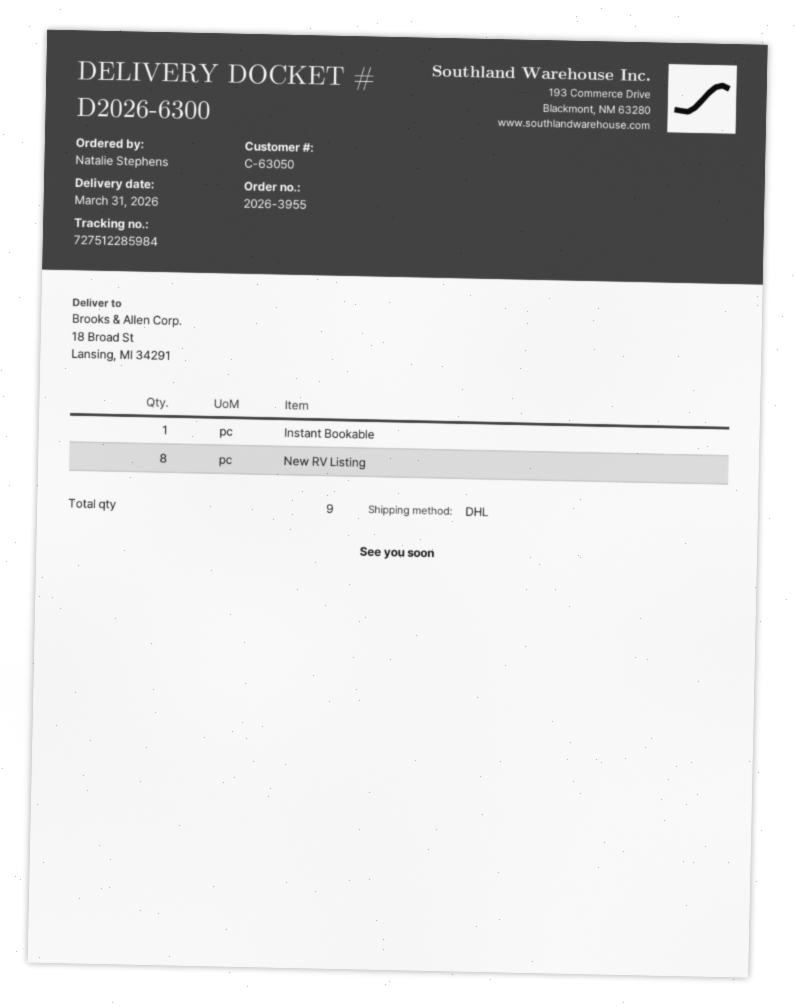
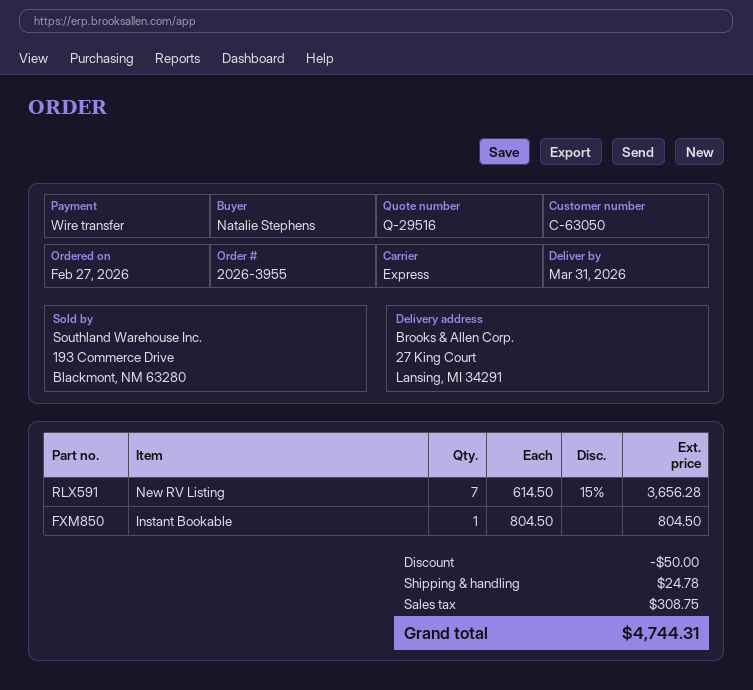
shipping method: DHL -> express
ship to: 18 Broad St, Lansing, MI 34291 -> 27 King Court, Lansing, MI 34291
New RV Listing: 8 -> 7

